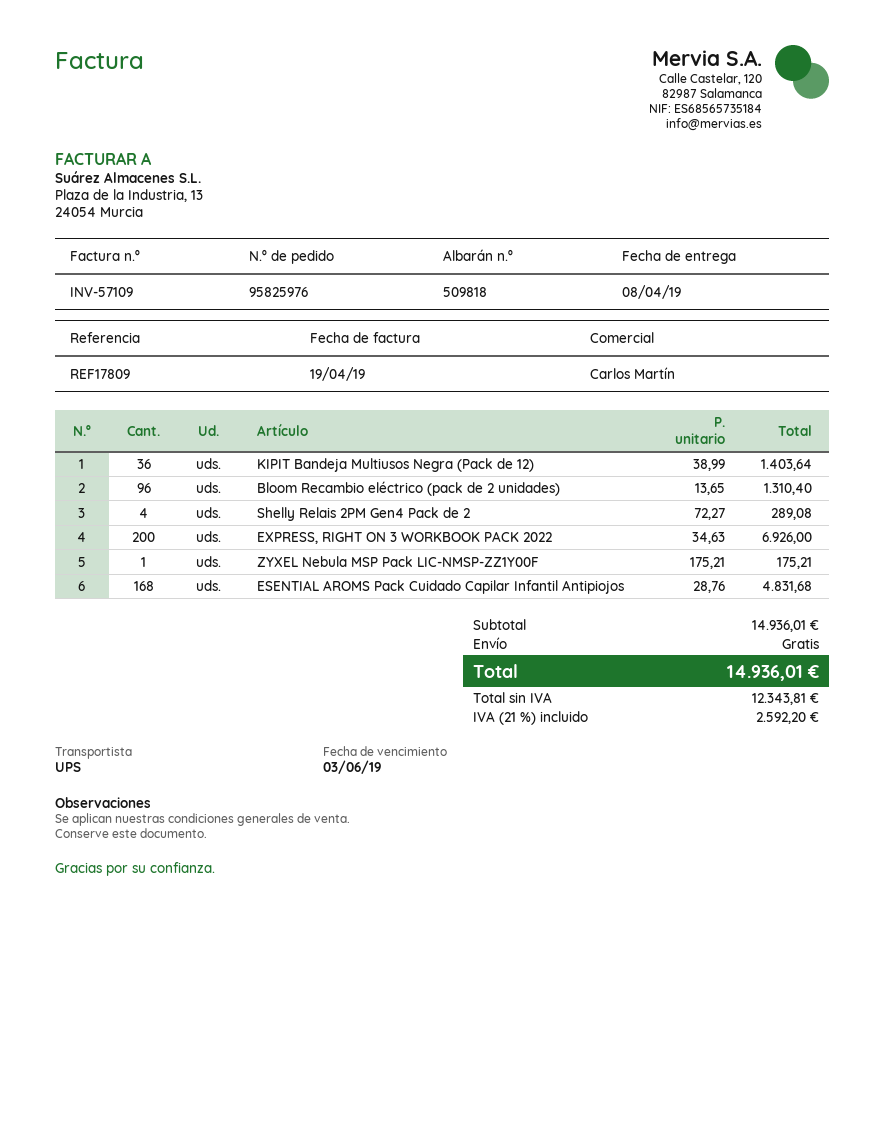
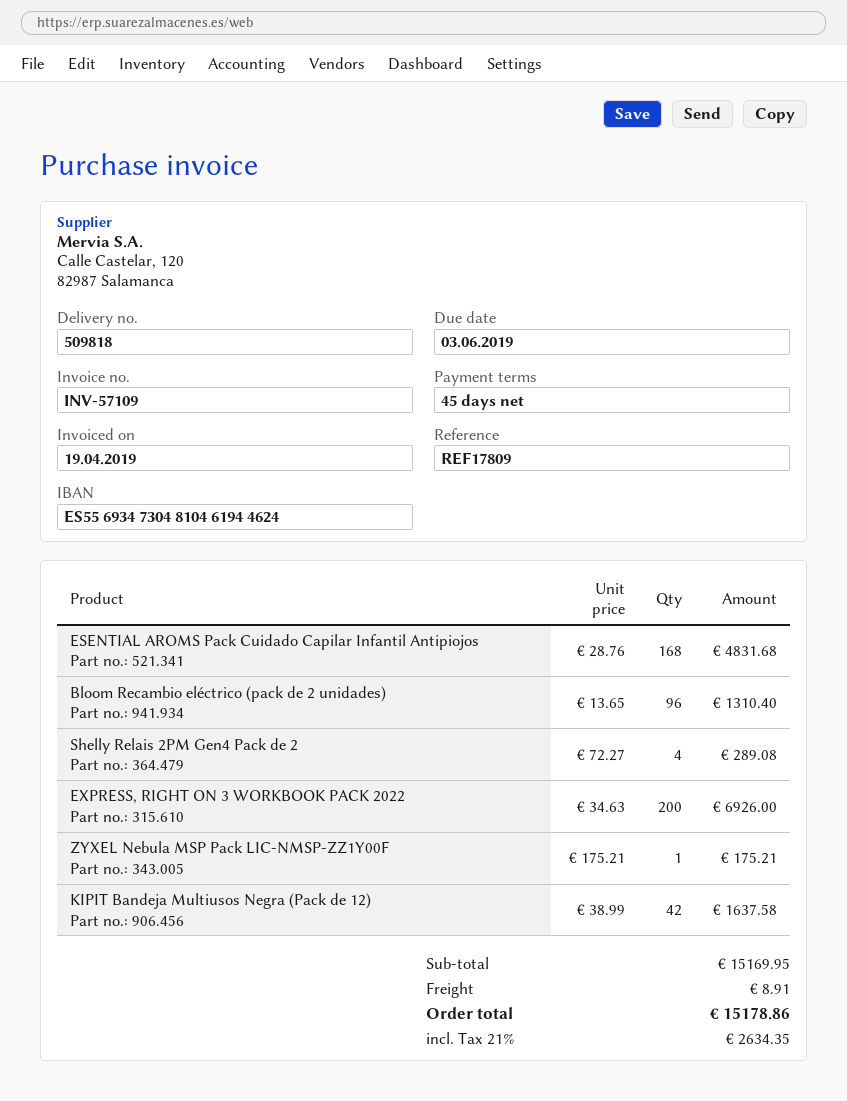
KIPIT Bandeja Multiusos Negra (Pack de 12): 36 x 38.99 = 1403.64 -> 42 x 38.99 = 1637.58
subtotal: 14936.01 -> 15169.95
shipping: 0.00 -> 8.91
tax: 21% = 2592.20 -> 21% = 2634.35
total: 14936.01 -> 15178.86

